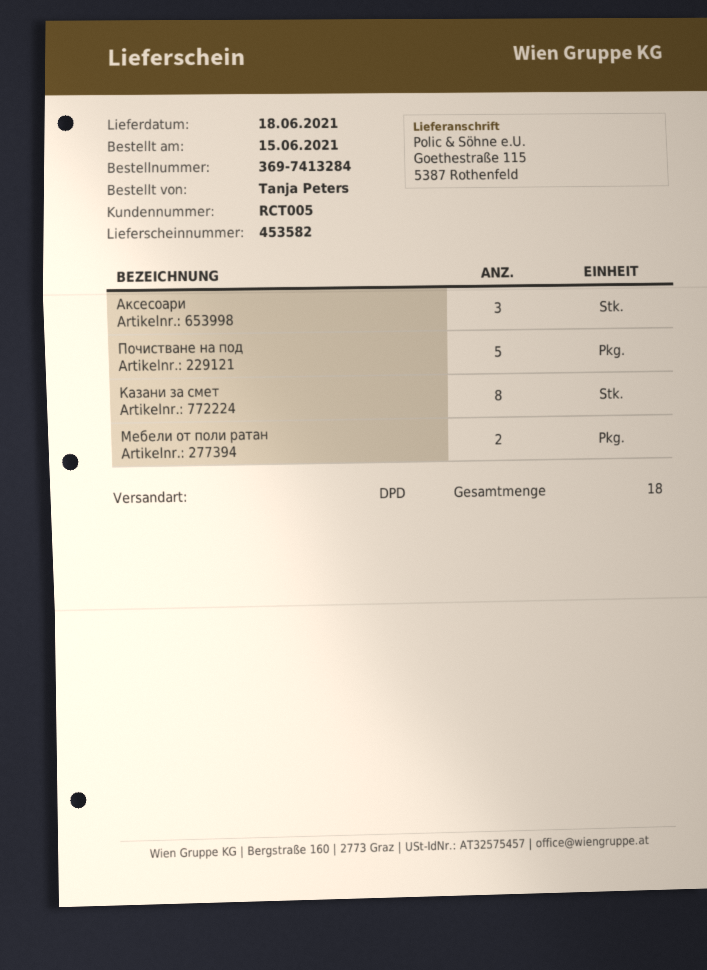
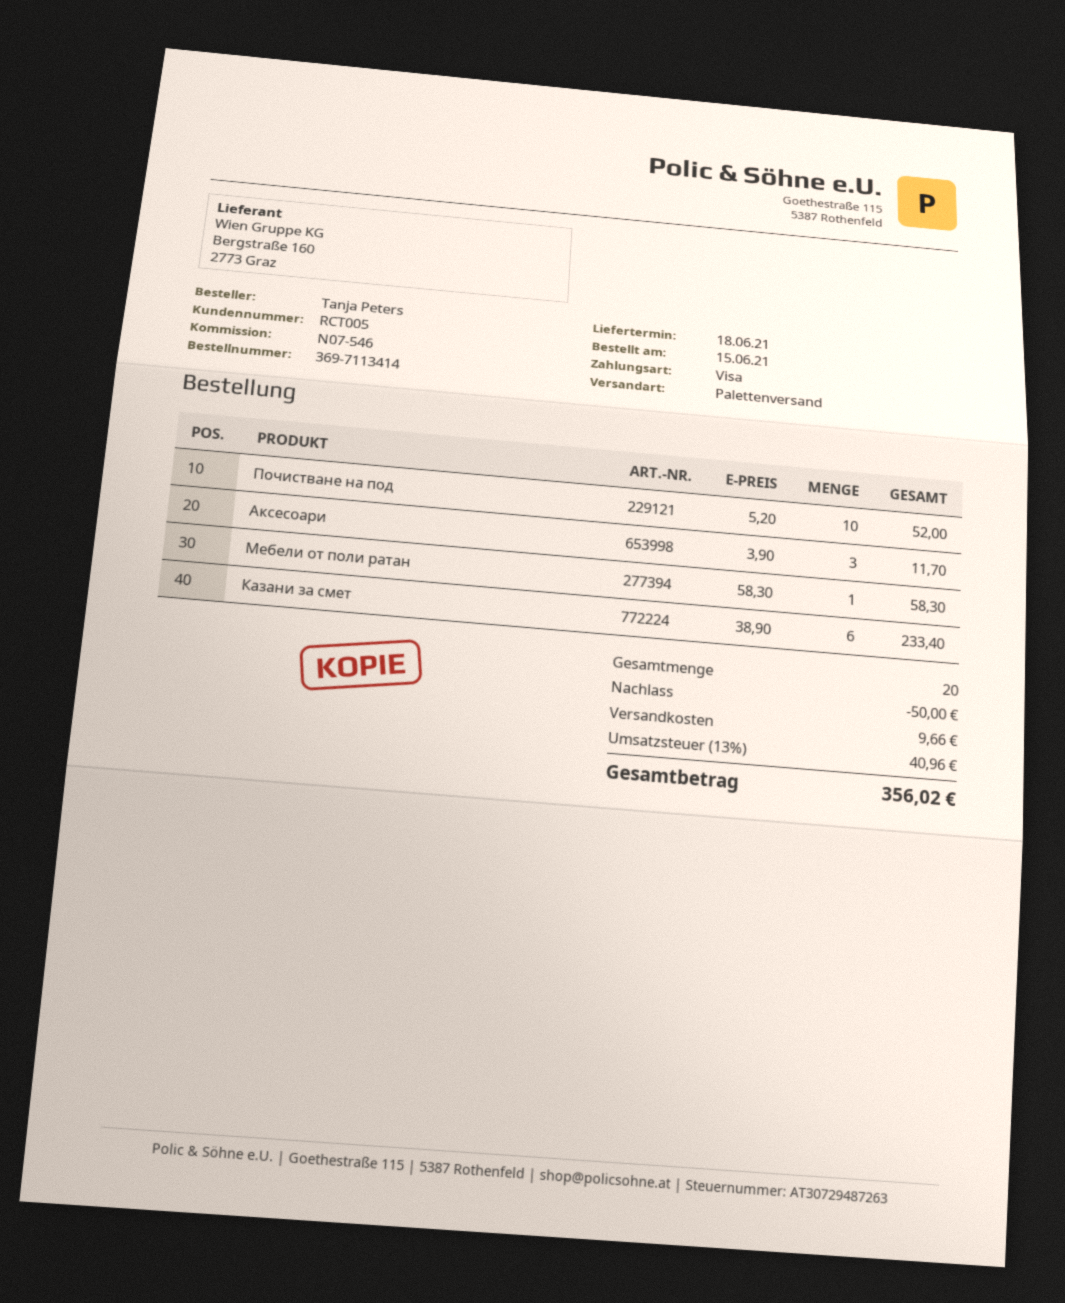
order number: 369-7413284 -> 369-7113414
shipping method: DPD -> pallet freight
Почистване на под: 5 -> 10
Казани за смет: 8 -> 6
Мебели от поли ратан: 2 -> 1
total quantity: 18 -> 20

